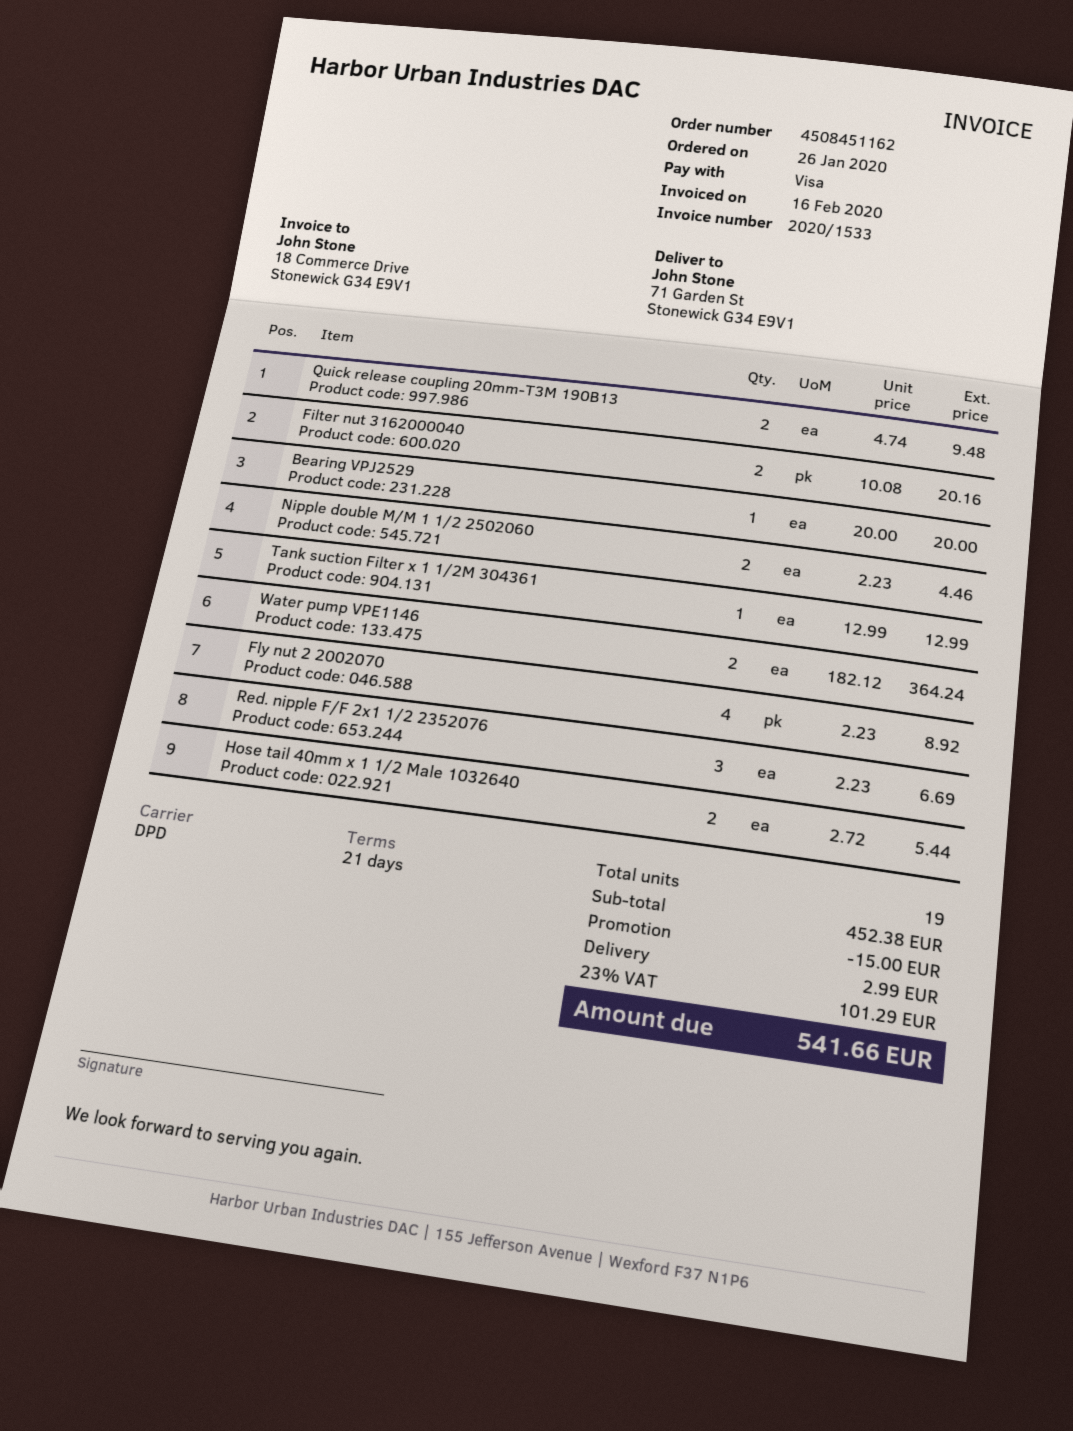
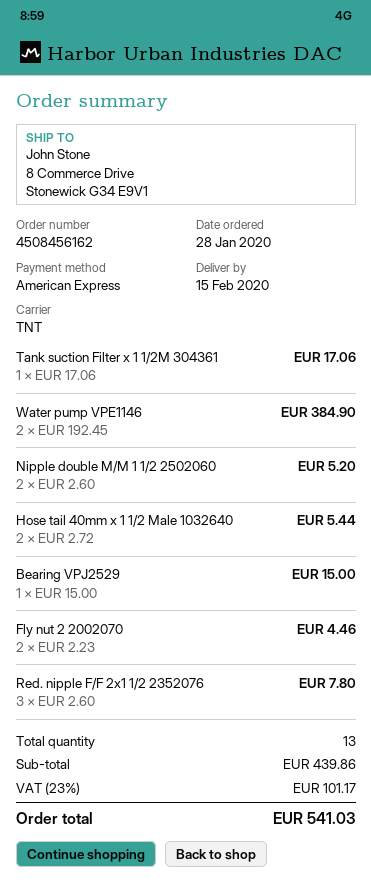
order number: 4508451162 -> 4508456162
order date: 2020-01-26 -> 2020-01-28
payment method: Visa -> American Express
shipping method: DPD -> TNT
ship to: 71 Garden St, Stonewick G34 E9V1 -> 8 Commerce Drive, Stonewick G34 E9V1
Quick release coupling 20mm-T3M 190B13: 2 x 4.74 = 9.48 -> none
Filter nut 3162000040: 2 x 10.08 = 20.16 -> none
Bearing VPJ2529: 1 x 20.00 = 20.00 -> 1 x 15.00 = 15.00
Nipple double M/M 1 1/2 2502060: 2 x 2.23 = 4.46 -> 2 x 2.60 = 5.20
Tank suction Filter x 1 1/2M 304361: 1 x 12.99 = 12.99 -> 1 x 17.06 = 17.06
Water pump VPE1146: 2 x 182.12 = 364.24 -> 2 x 192.45 = 384.90
Fly nut 2 2002070: 4 x 2.23 = 8.92 -> 2 x 2.23 = 4.46
Red. nipple F/F 2x1 1/2 2352076: 3 x 2.23 = 6.69 -> 3 x 2.60 = 7.80
total quantity: 19 -> 13
subtotal: 452.38 -> 439.86
discount: 15.00 -> none
shipping: 2.99 -> none
tax: 23% = 101.29 -> 23% = 101.17
total: 541.66 -> 541.03

